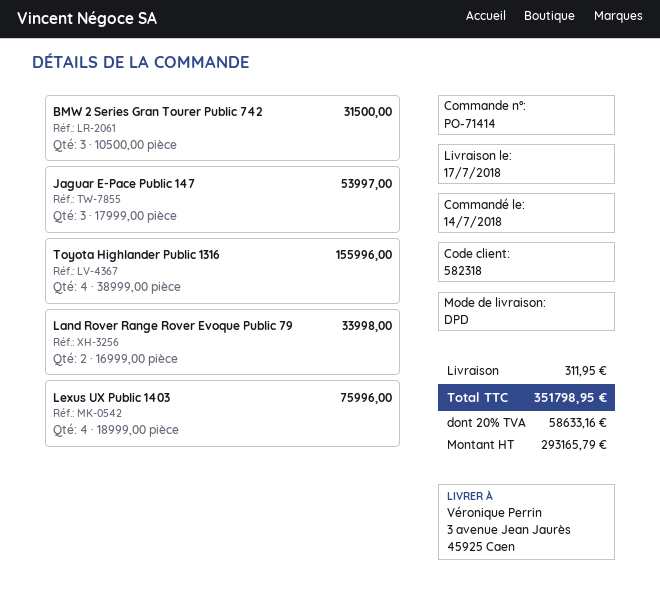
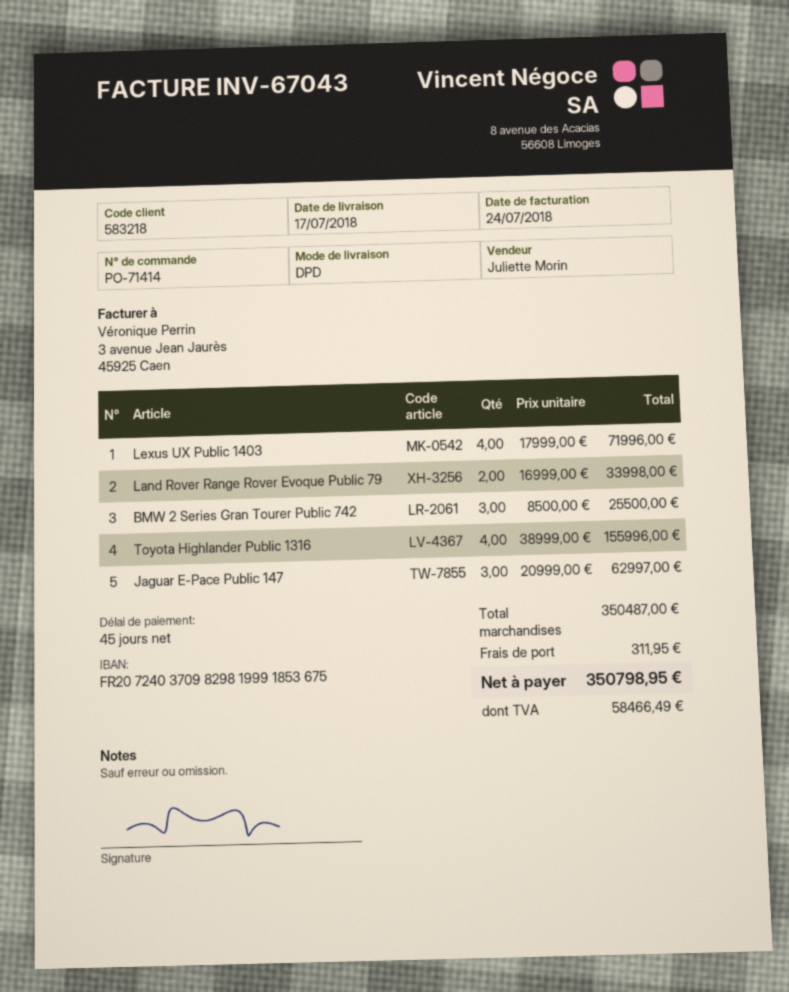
customer number: 582318 -> 583218
BMW 2 Series Gran Tourer Public 742: 3 x 10500.00 = 31500.00 -> 3 x 8500.00 = 25500.00
Jaguar E-Pace Public 147: 3 x 17999.00 = 53997.00 -> 3 x 20999.00 = 62997.00
Lexus UX Public 1403: 4 x 18999.00 = 75996.00 -> 4 x 17999.00 = 71996.00
tax: 58633.16 -> 58466.49
total: 351798.95 -> 350798.95

